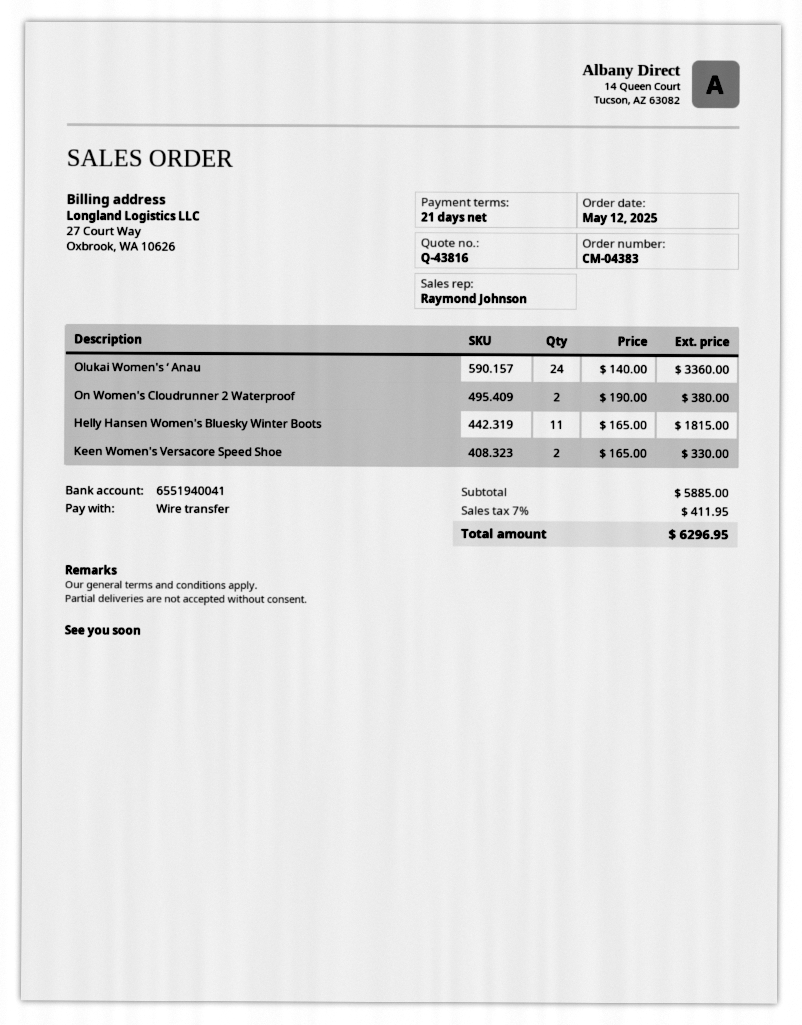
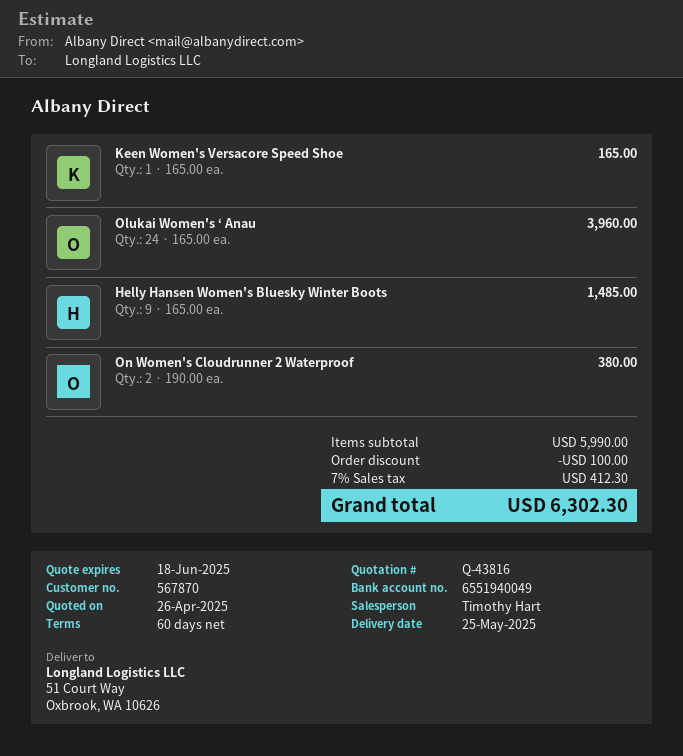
payment terms: 21 days -> 60 days
sales rep: Raymond Johnson -> Timothy Hart
bank account: 6551940041 -> 6551940049
Olukai Women's ‘ Anau: 24 x 140.00 = 3360.00 -> 24 x 165.00 = 3960.00
Helly Hansen Women's Bluesky Winter Boots: 11 x 165.00 = 1815.00 -> 9 x 165.00 = 1485.00
Keen Women's Versacore Speed Shoe: 2 x 165.00 = 330.00 -> 1 x 165.00 = 165.00
subtotal: 5885.00 -> 5990.00
discount: none -> 100.00
tax: 7% = 411.95 -> 7% = 412.30
total: 6296.95 -> 6302.30

